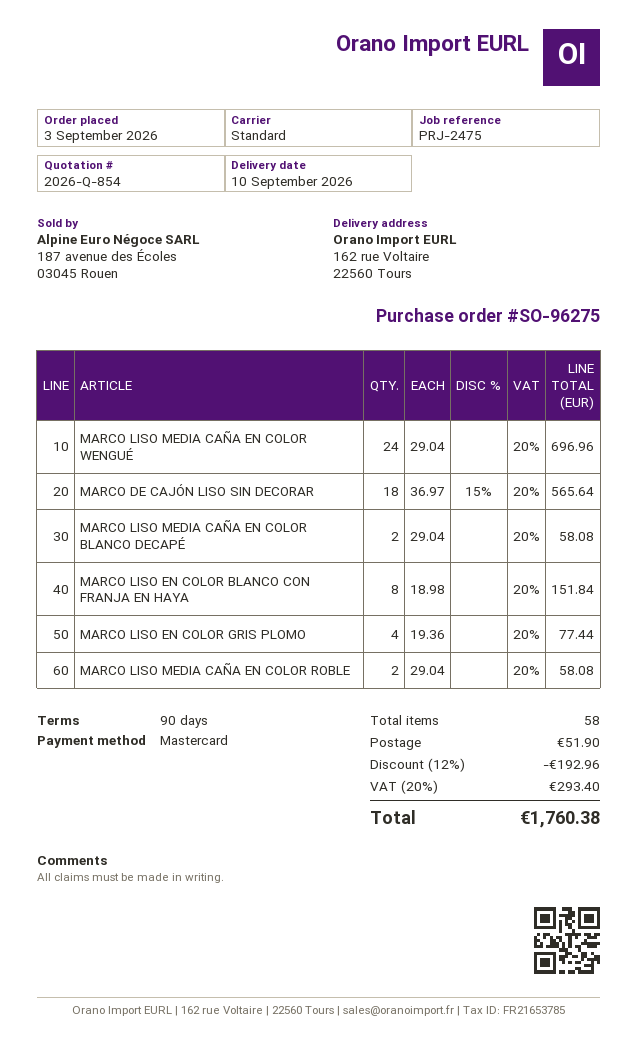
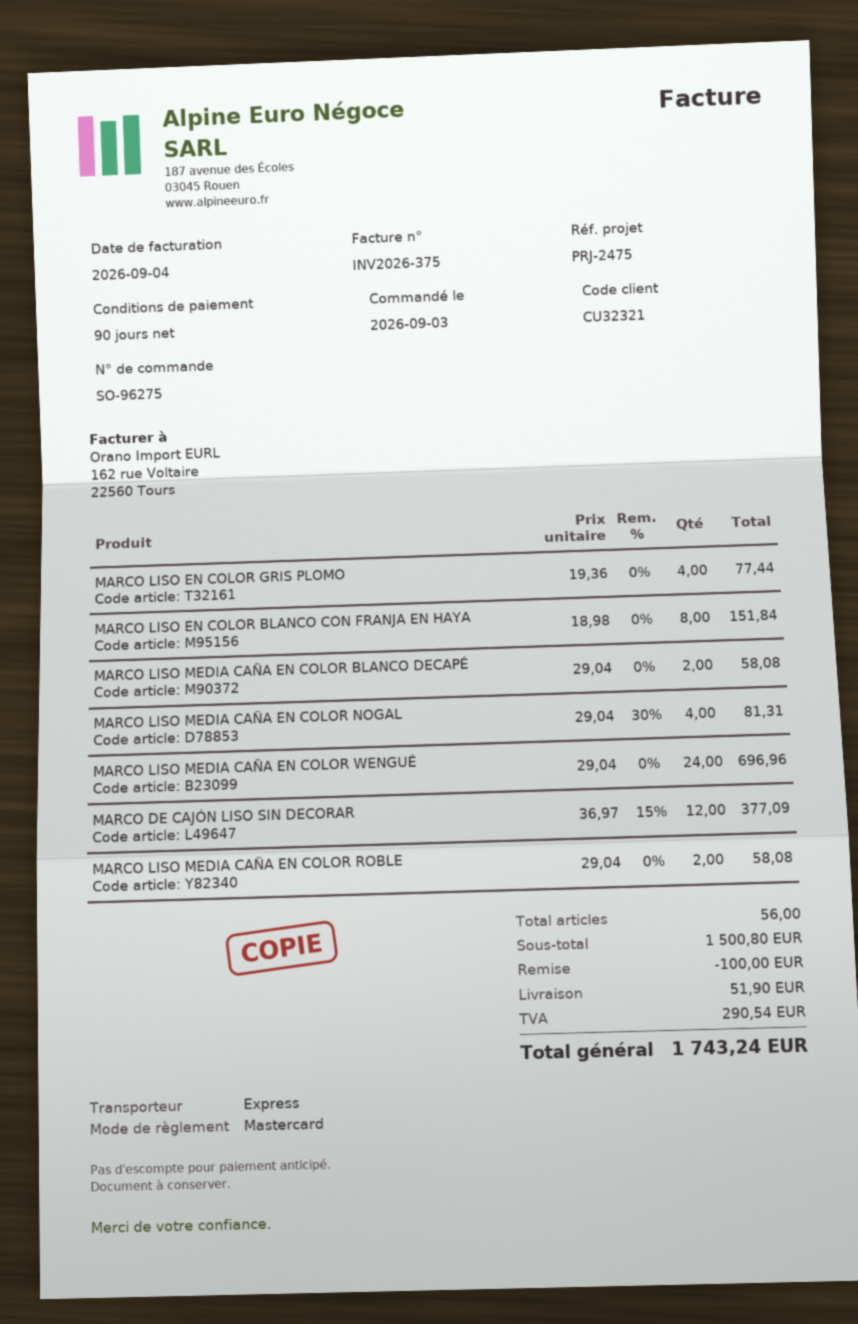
shipping method: standard -> express
MARCO DE CAJÓN LISO SIN DECORAR: 18 x 36.97 - 15% = 565.64 -> 12 x 36.97 - 15% = 377.09
MARCO LISO MEDIA CAÑA EN COLOR NOGAL: none -> 4 x 29.04 - 30% = 81.31
total quantity: 58 -> 56
discount: 192.96 -> 100.00
tax: 293.40 -> 290.54
total: 1760.38 -> 1743.24

